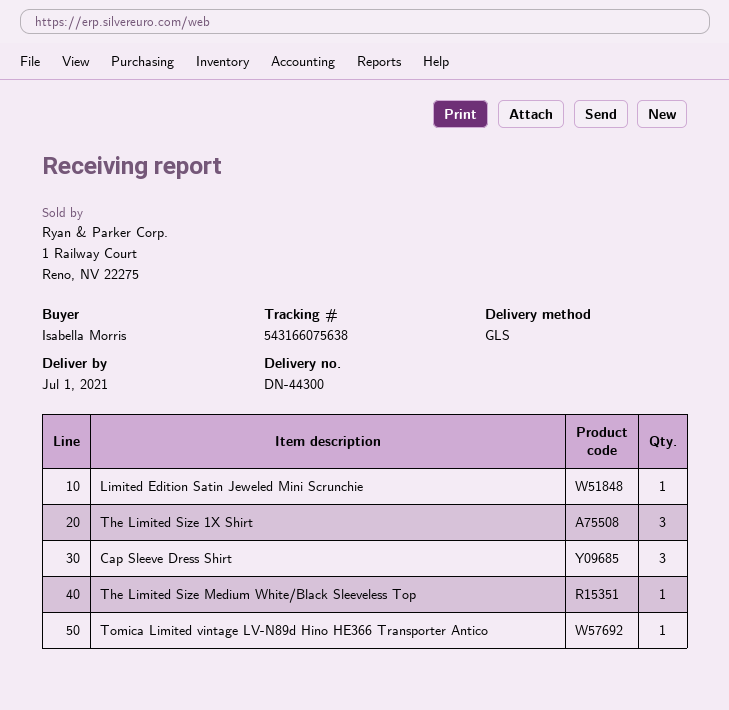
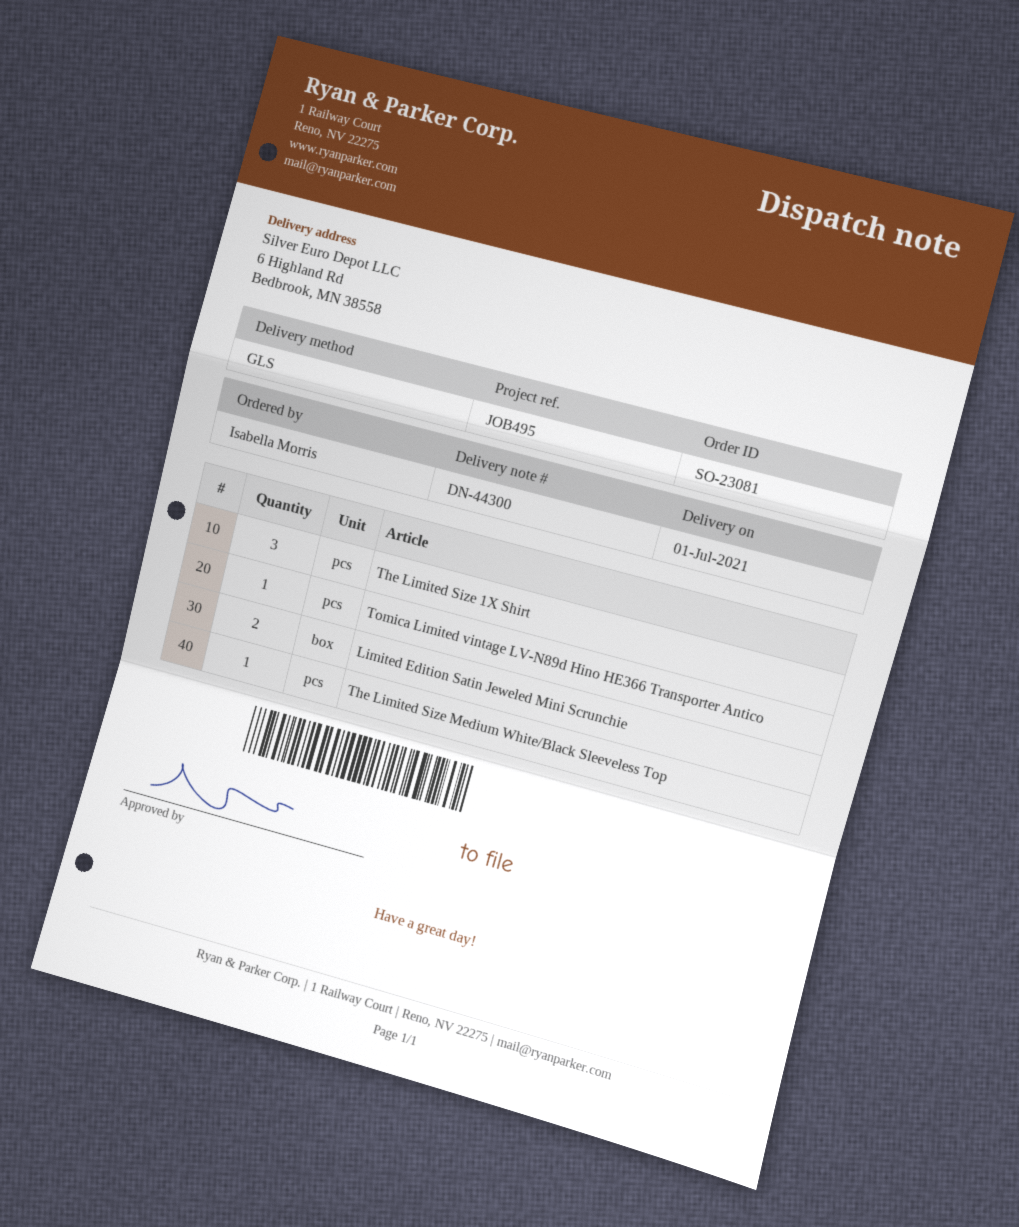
Limited Edition Satin Jeweled Mini Scrunchie: 1 -> 2
Cap Sleeve Dress Shirt: 3 -> none

